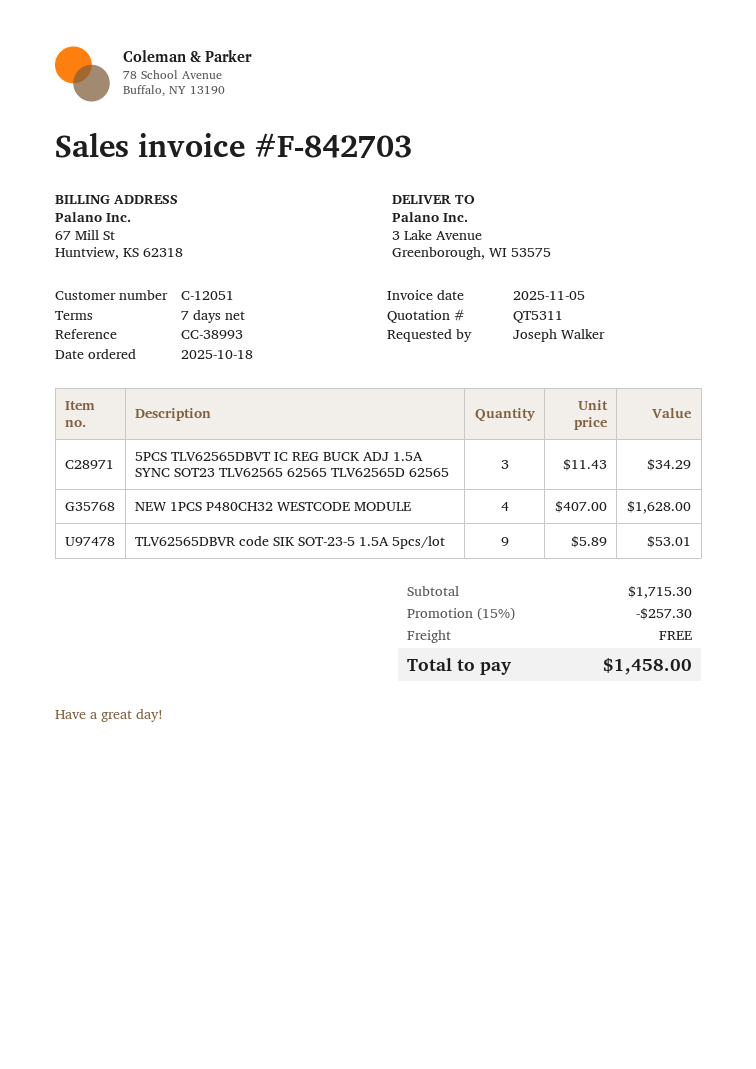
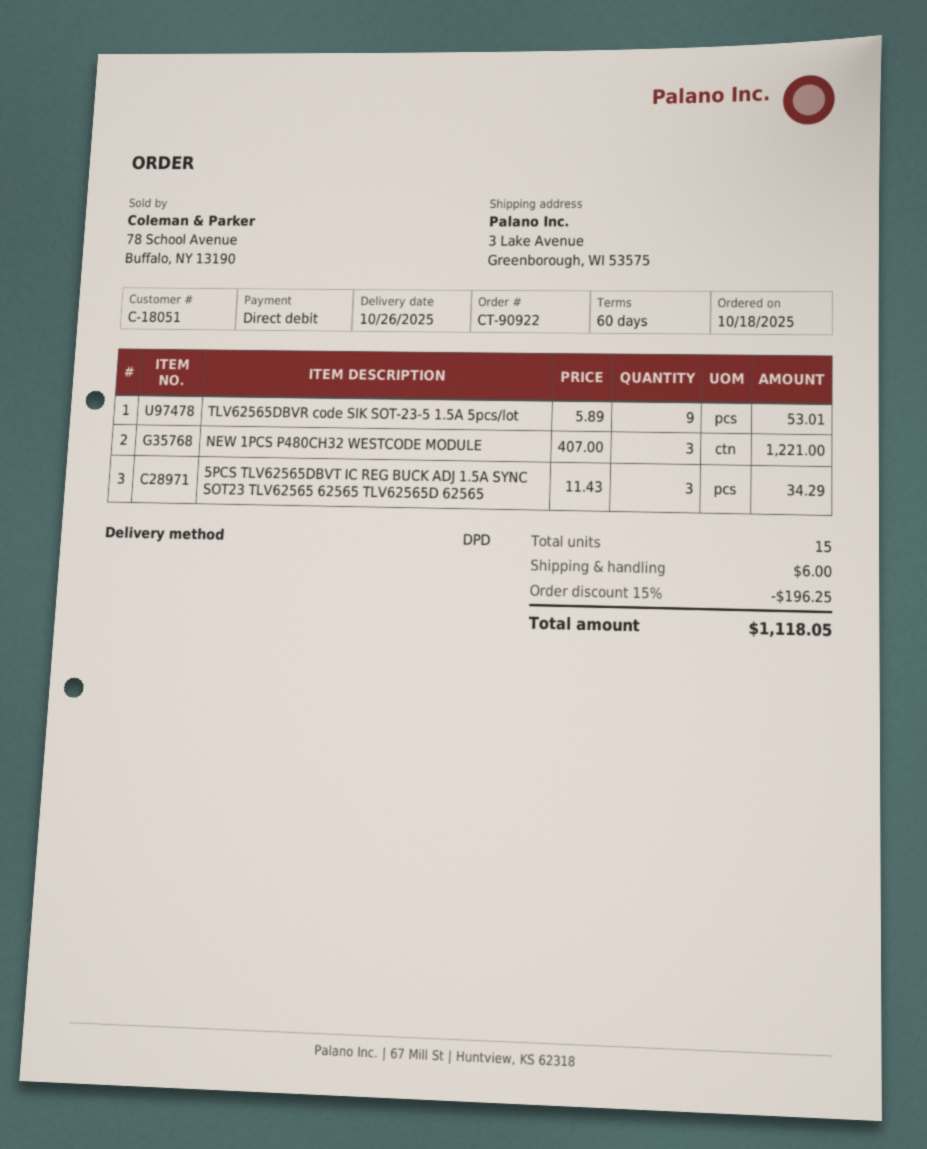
payment terms: 7 days -> 60 days
customer number: C-12051 -> C-18051
NEW 1PCS P480CH32 WESTCODE MODULE: 4 x 407.00 = 1628.00 -> 3 x 407.00 = 1221.00
discount: 15% = 257.30 -> 15% = 196.25
shipping: 0.00 -> 6.00
total: 1458.00 -> 1118.05

